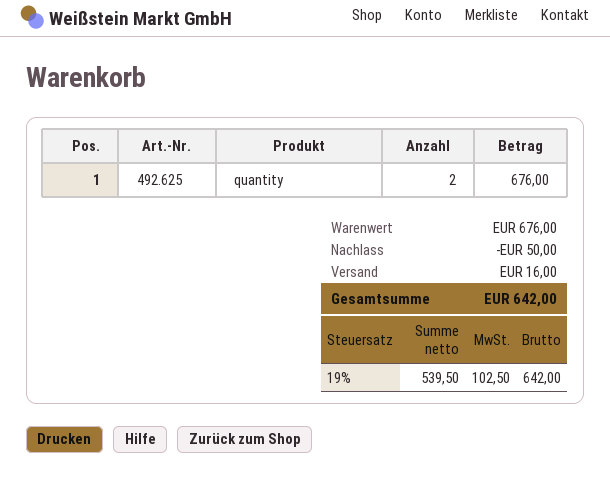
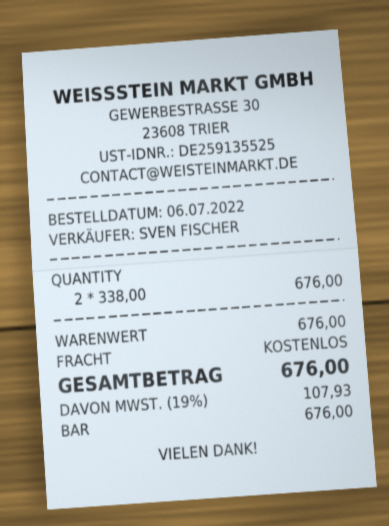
discount: 50.00 -> none
shipping: 16.00 -> 0.00
tax: 19% = 102.50 -> 19% = 107.93
total: 642.00 -> 676.00

